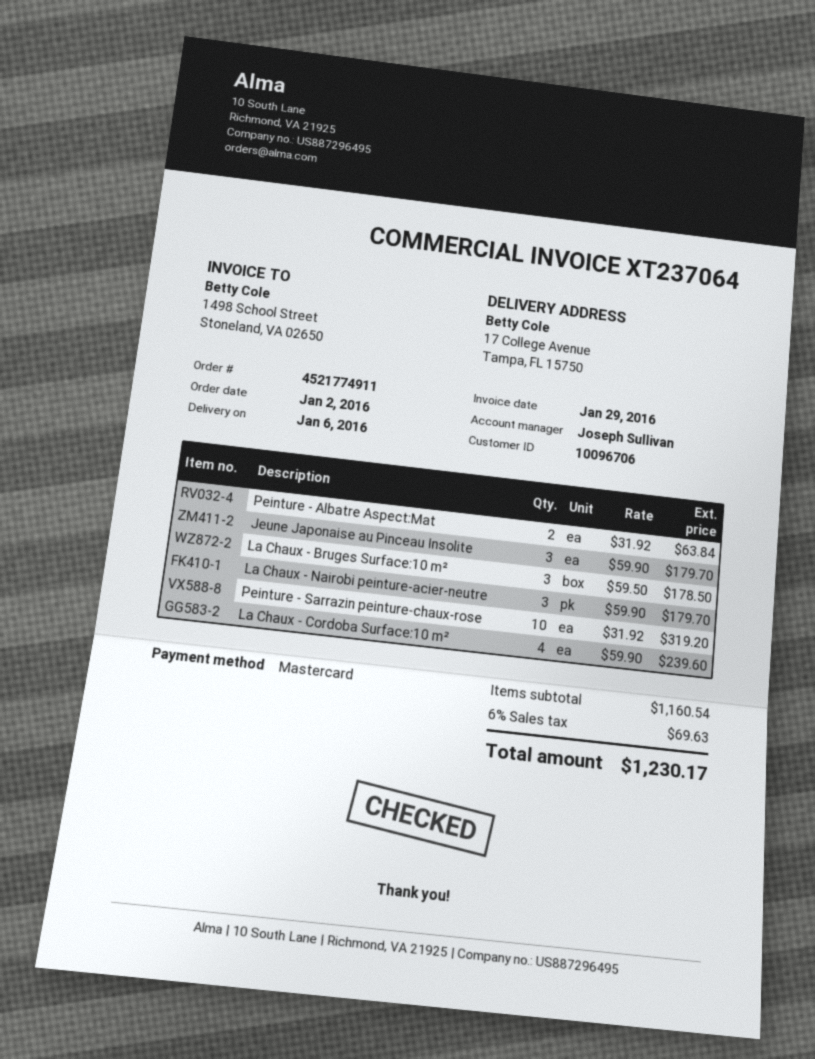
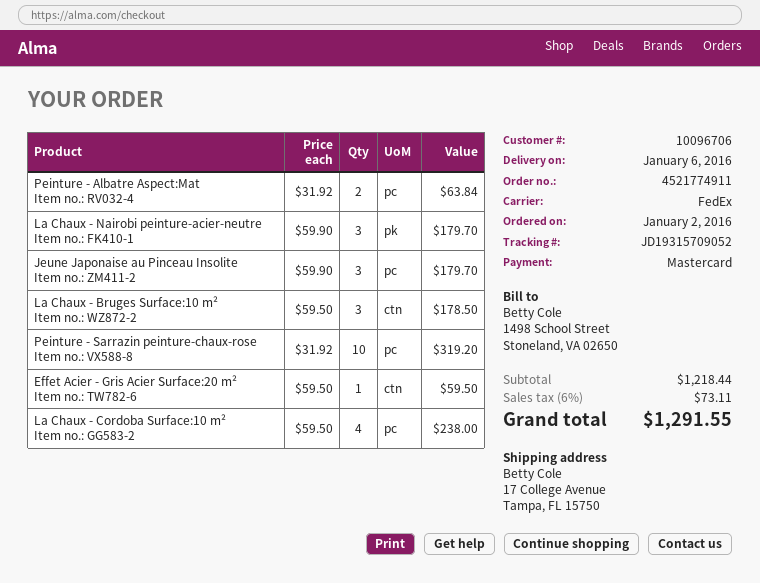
La Chaux - Cordoba Surface:10 m²: 4 x 59.90 = 239.60 -> 4 x 59.50 = 238.00
Effet Acier - Gris Acier Surface:20 m²: none -> 1 x 59.50 = 59.50
subtotal: 1160.54 -> 1218.44
tax: 6% = 69.63 -> 6% = 73.11
total: 1230.17 -> 1291.55

